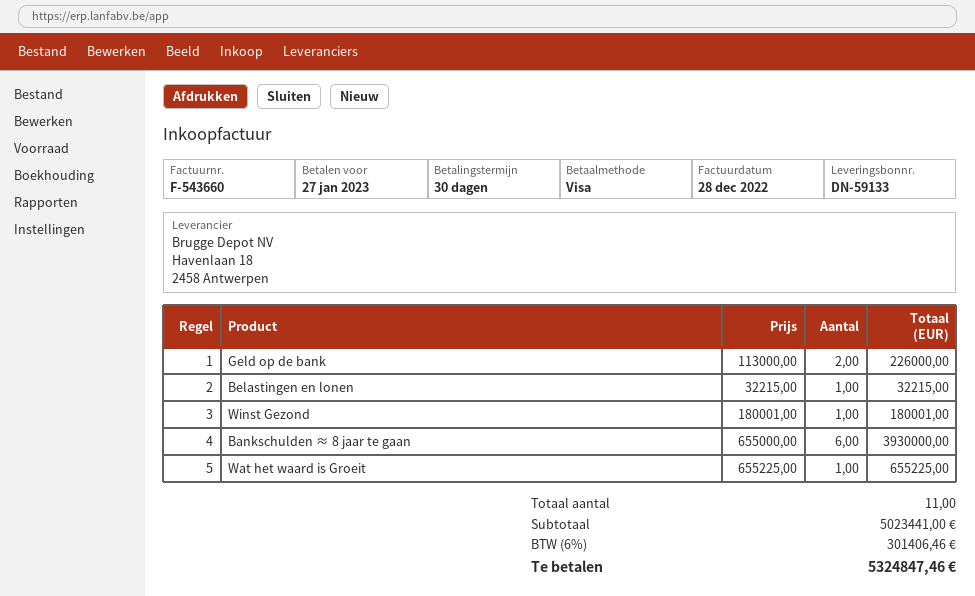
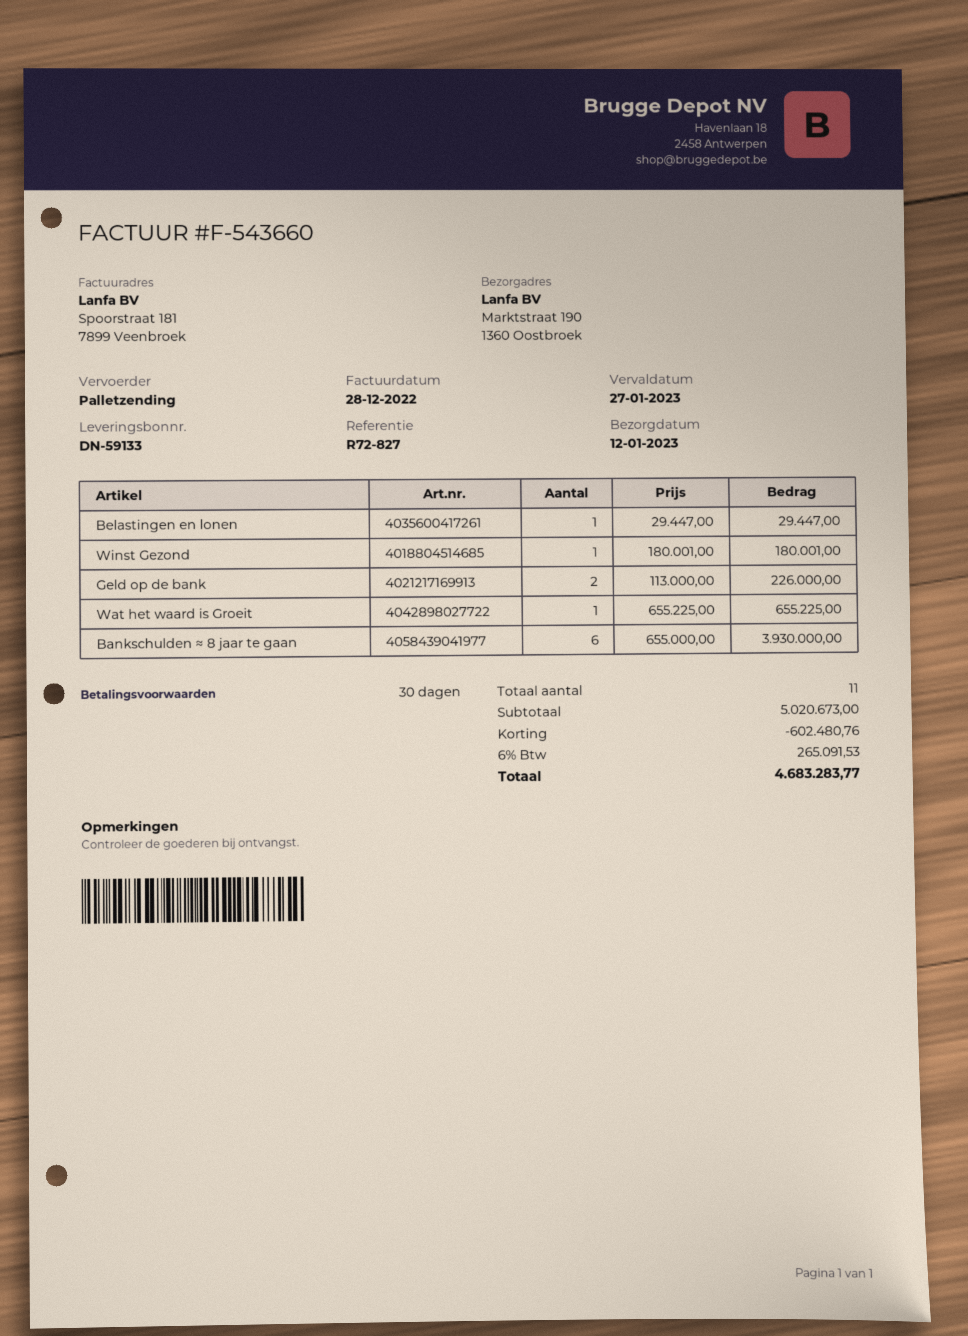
Belastingen en lonen: 1 x 32215.00 = 32215.00 -> 1 x 29447.00 = 29447.00
subtotal: 5023441.00 -> 5020673.00
discount: none -> 602480.76
tax: 6% = 301406.46 -> 6% = 265091.53
total: 5324847.46 -> 4683283.77

